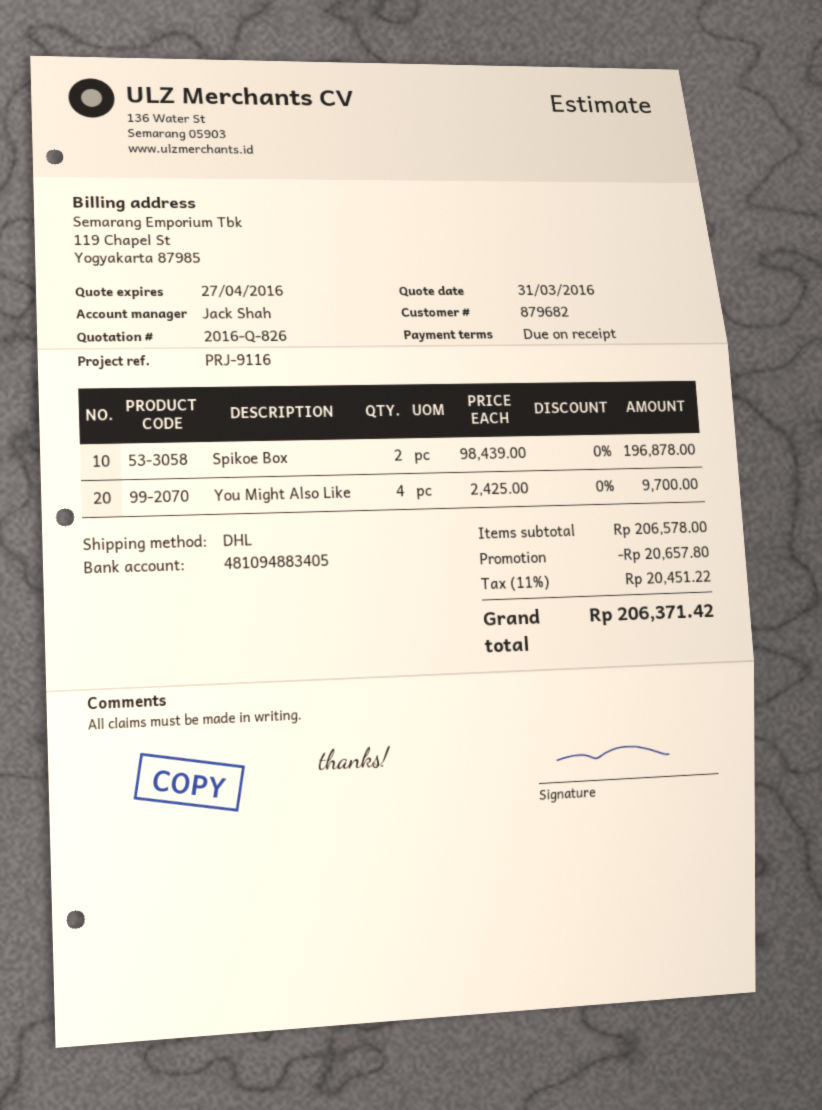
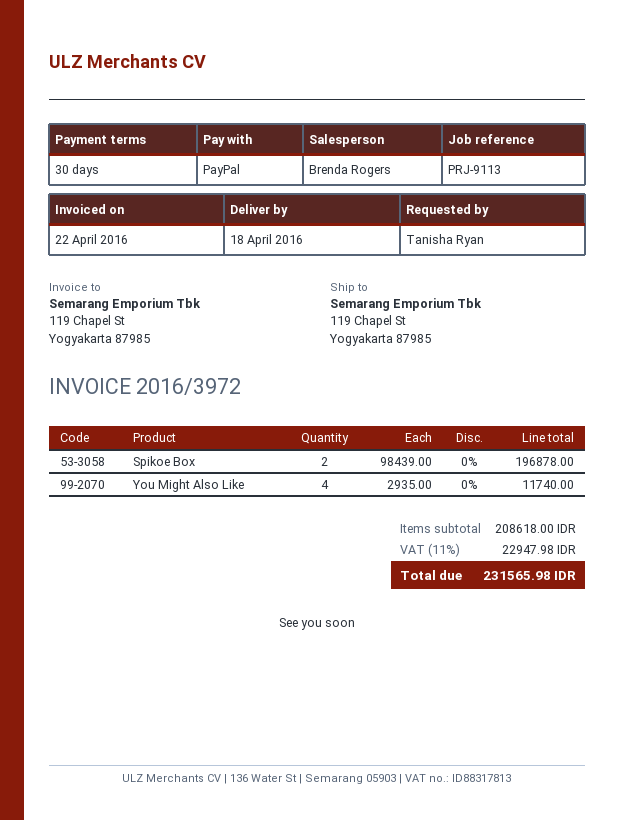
payment terms: on receipt -> 30 days
reference: PRJ-9116 -> PRJ-9113
sales rep: Jack Shah -> Brenda Rogers
You Might Also Like: 4 x 2425.00 = 9700.00 -> 4 x 2935.00 = 11740.00
subtotal: 206578.00 -> 208618.00
discount: 20657.80 -> none
tax: 11% = 20451.22 -> 11% = 22947.98
total: 206371.42 -> 231565.98

